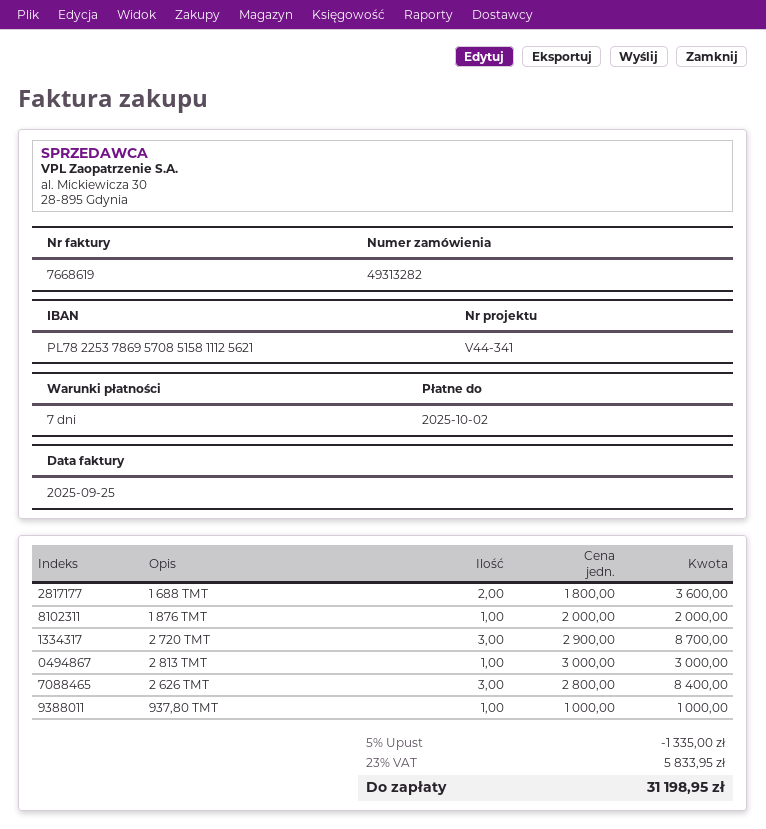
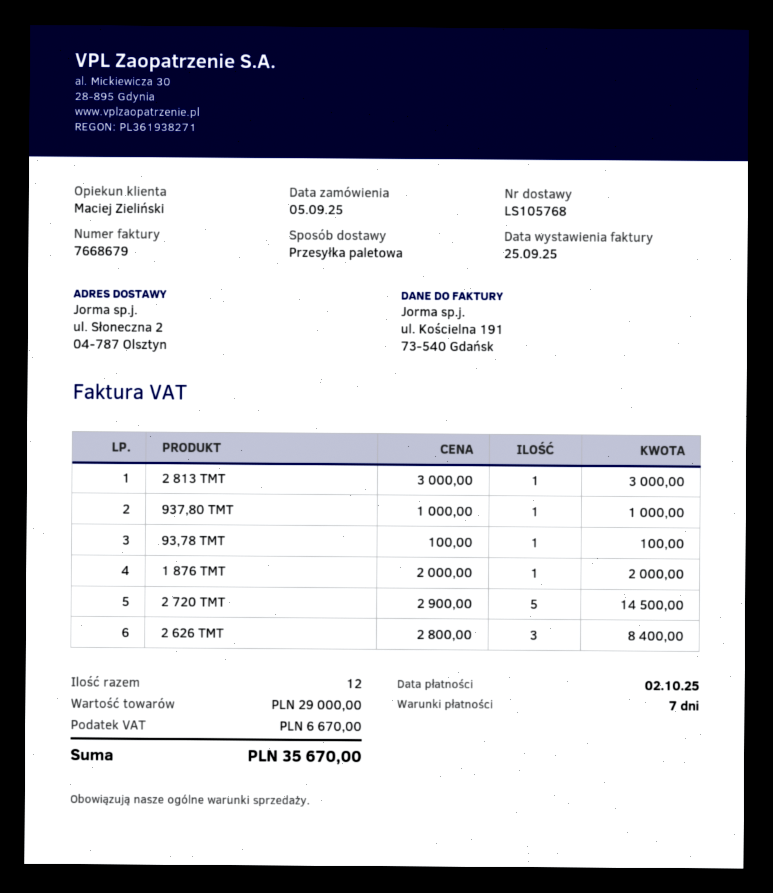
invoice number: 7668619 -> 7668679
1 688 ТМТ: 2 x 1800.00 = 3600.00 -> none
2 720 ТМТ: 3 x 2900.00 = 8700.00 -> 5 x 2900.00 = 14500.00
93,78 ТМТ: none -> 1 x 100.00 = 100.00
discount: 5% = 1335.00 -> none
tax: 5833.95 -> 6670.00
total: 31198.95 -> 35670.00

